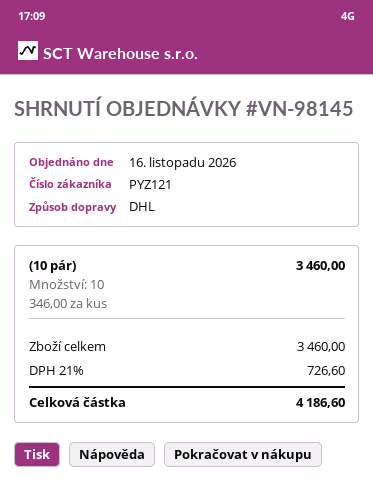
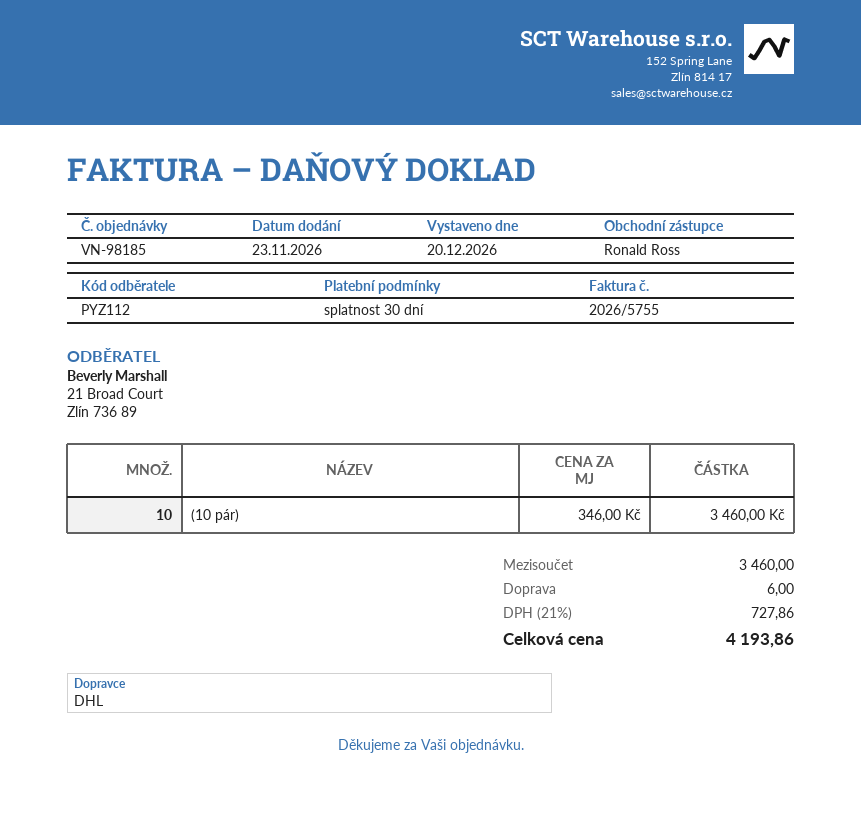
order number: VN-98145 -> VN-98185
customer number: PYZ121 -> PYZ112
shipping: none -> 6.00
tax: 21% = 726.60 -> 21% = 727.86
total: 4186.60 -> 4193.86

